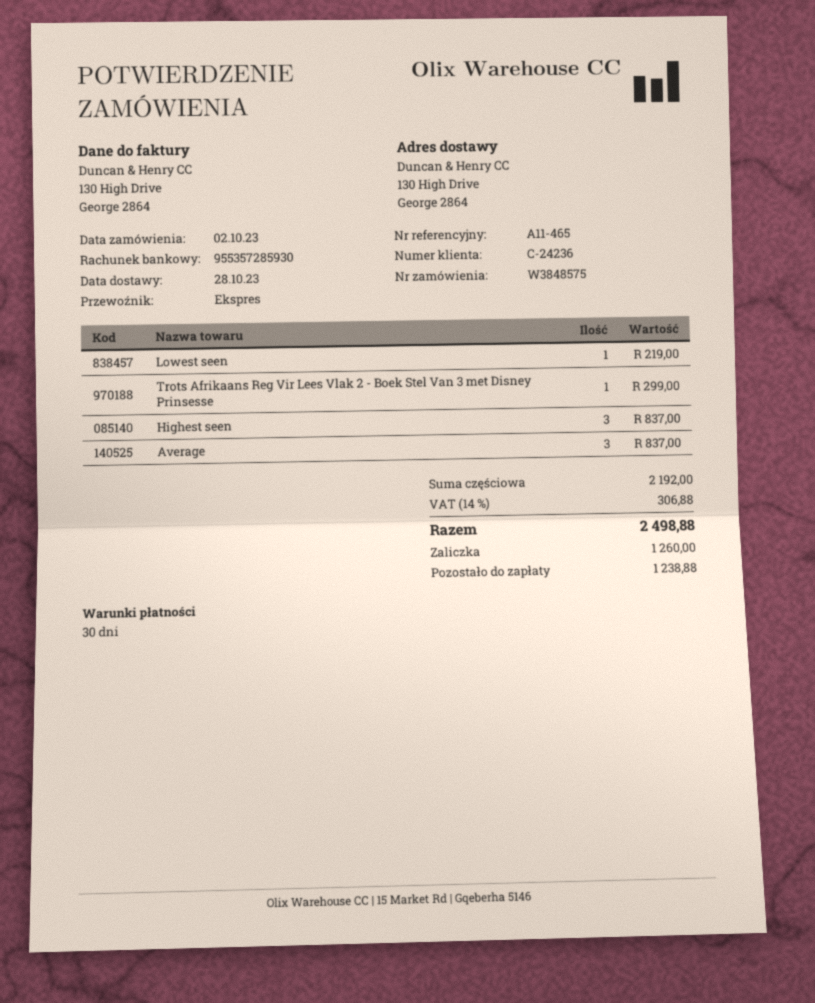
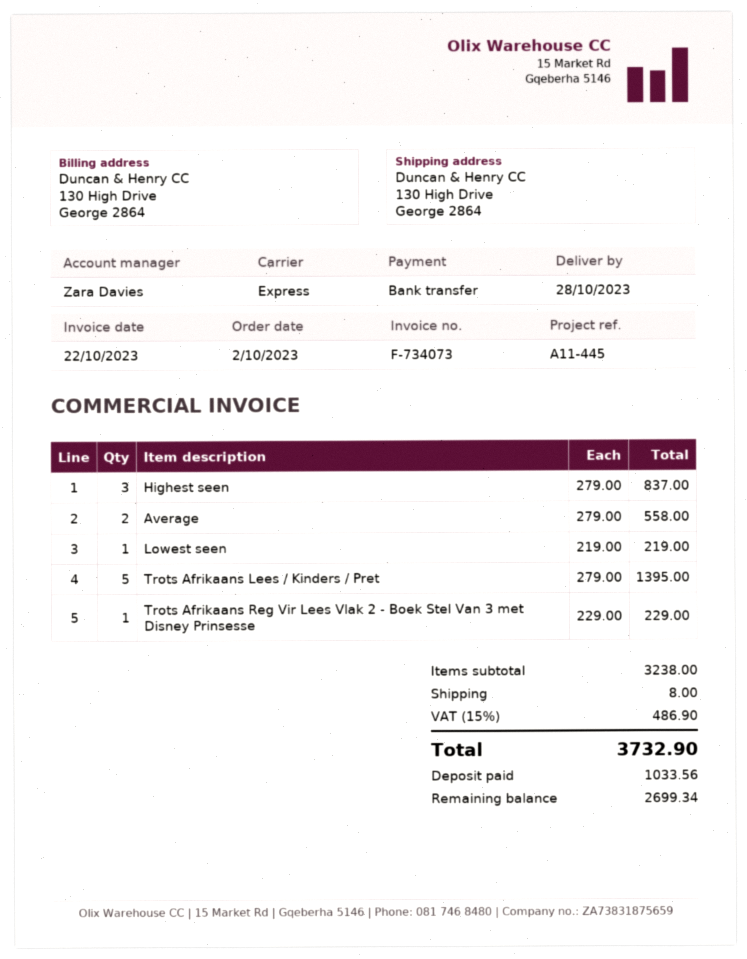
reference: A11-465 -> A11-445
Trots Afrikaans Reg Vir Lees Vlak 2 - Boek Stel Van 3 met Disney Prinsesse: 1 for 299.00 -> 1 for 229.00
Average: 3 for 837.00 -> 2 for 558.00
Trots Afrikaans Lees / Kinders / Pret: none -> 5 for 1395.00
subtotal: 2192.00 -> 3238.00
shipping: none -> 8.00
tax: 14% = 306.88 -> 15% = 486.90
total: 2498.88 -> 3732.90
deposit: 1260.00 -> 1033.56
balance: 1238.88 -> 2699.34

